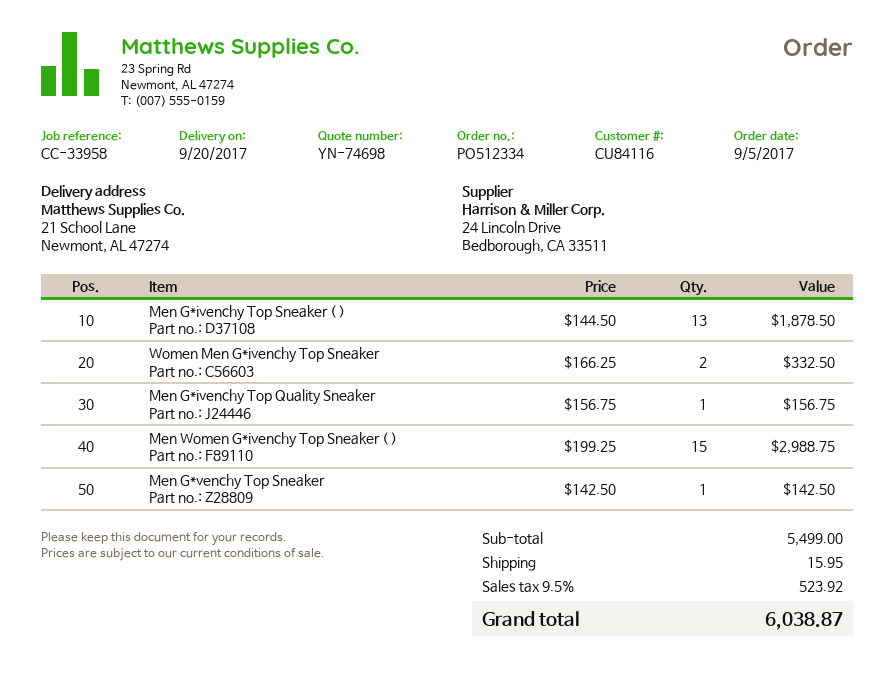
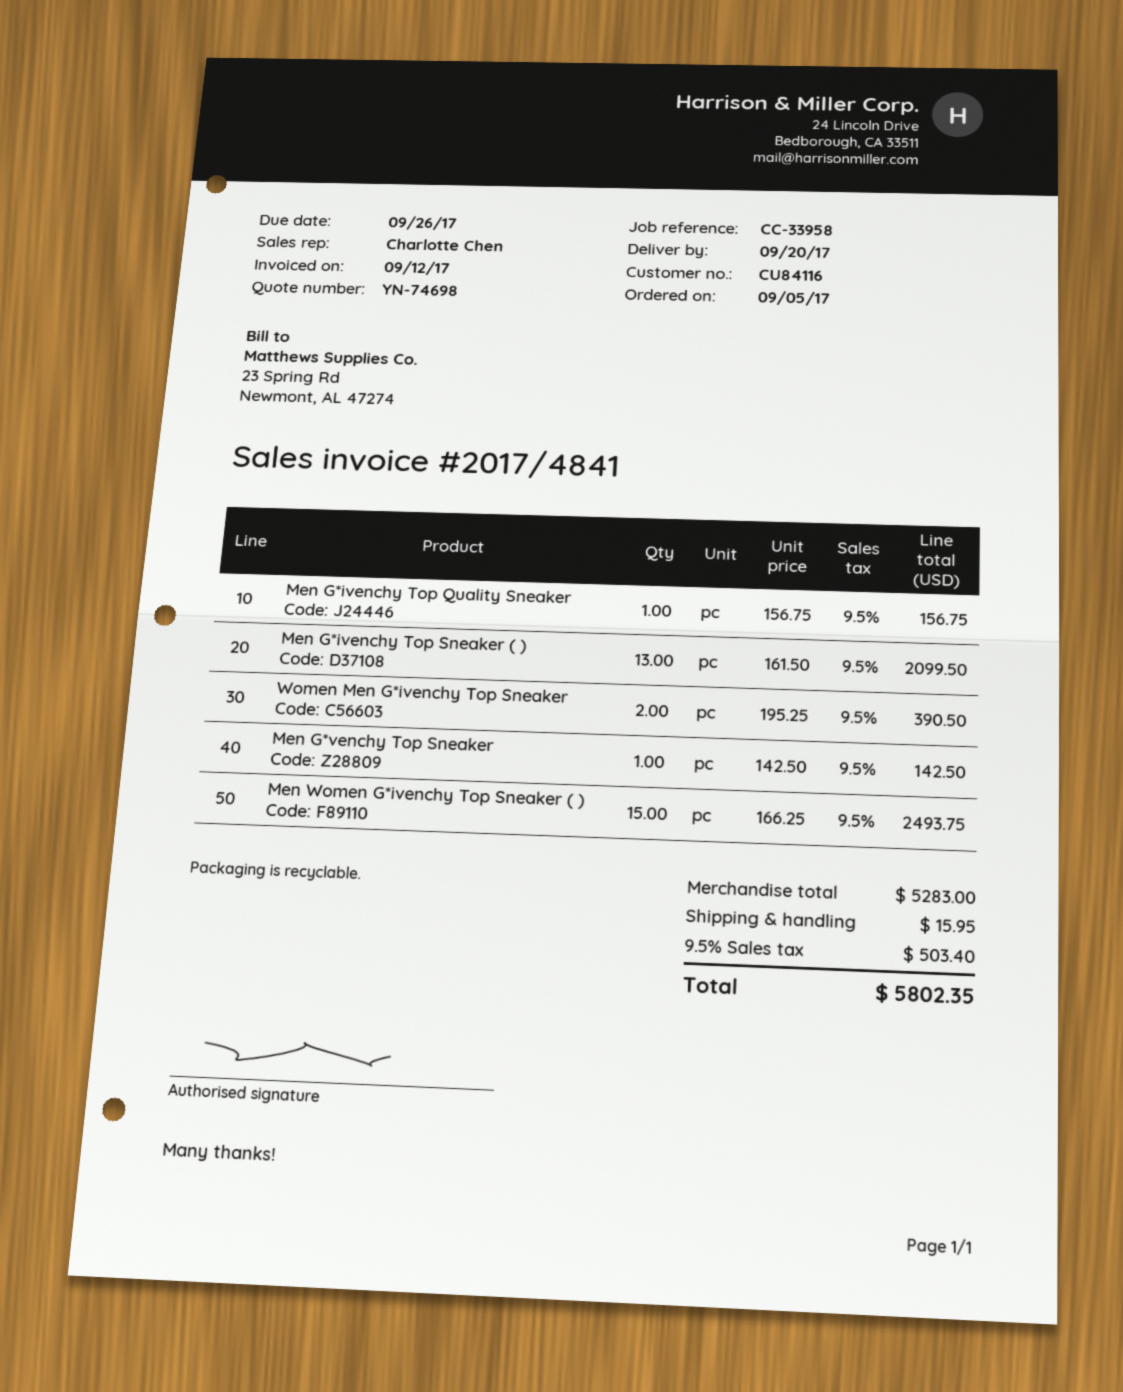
Men G*ivenchy Top Sneaker ( ): 13 x 144.50 = 1878.50 -> 13 x 161.50 = 2099.50
Women Men G*ivenchy Top Sneaker: 2 x 166.25 = 332.50 -> 2 x 195.25 = 390.50
Men Women G*ivenchy Top Sneaker ( ): 15 x 199.25 = 2988.75 -> 15 x 166.25 = 2493.75
subtotal: 5499.00 -> 5283.00
tax: 9.5% = 523.92 -> 9.5% = 503.40
total: 6038.87 -> 5802.35

